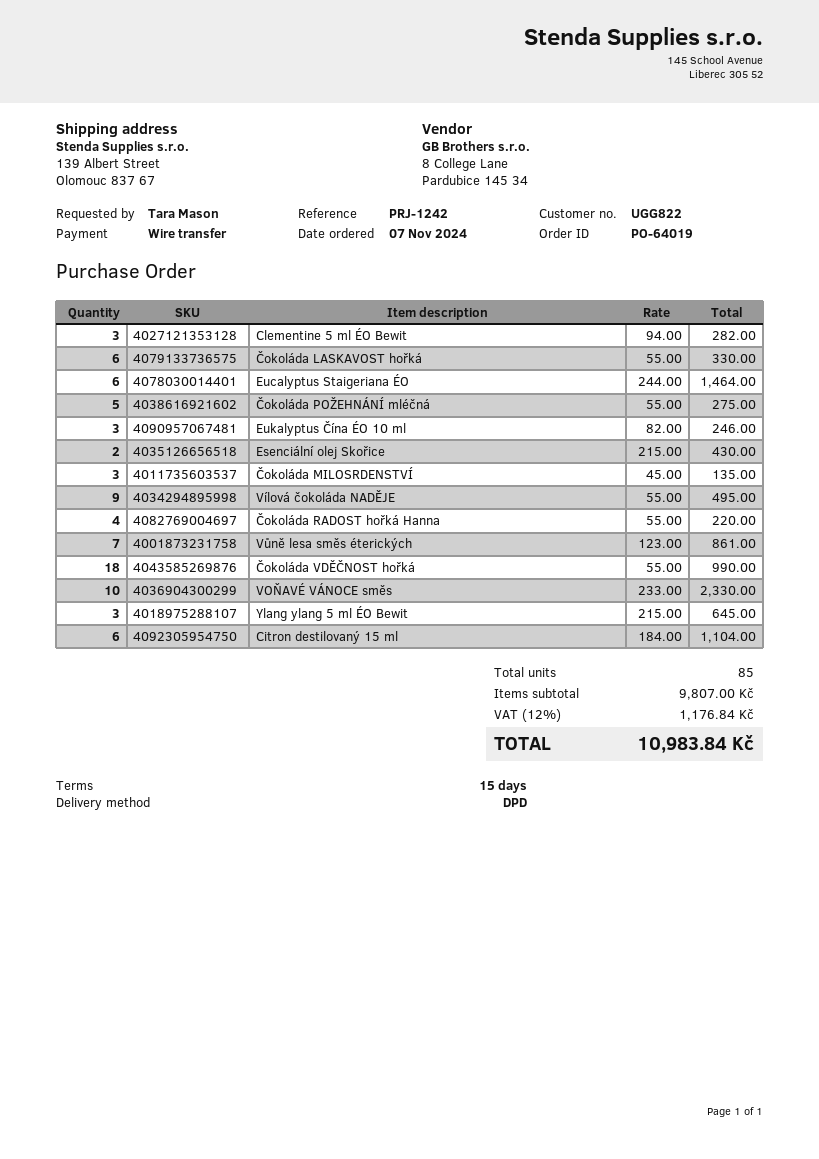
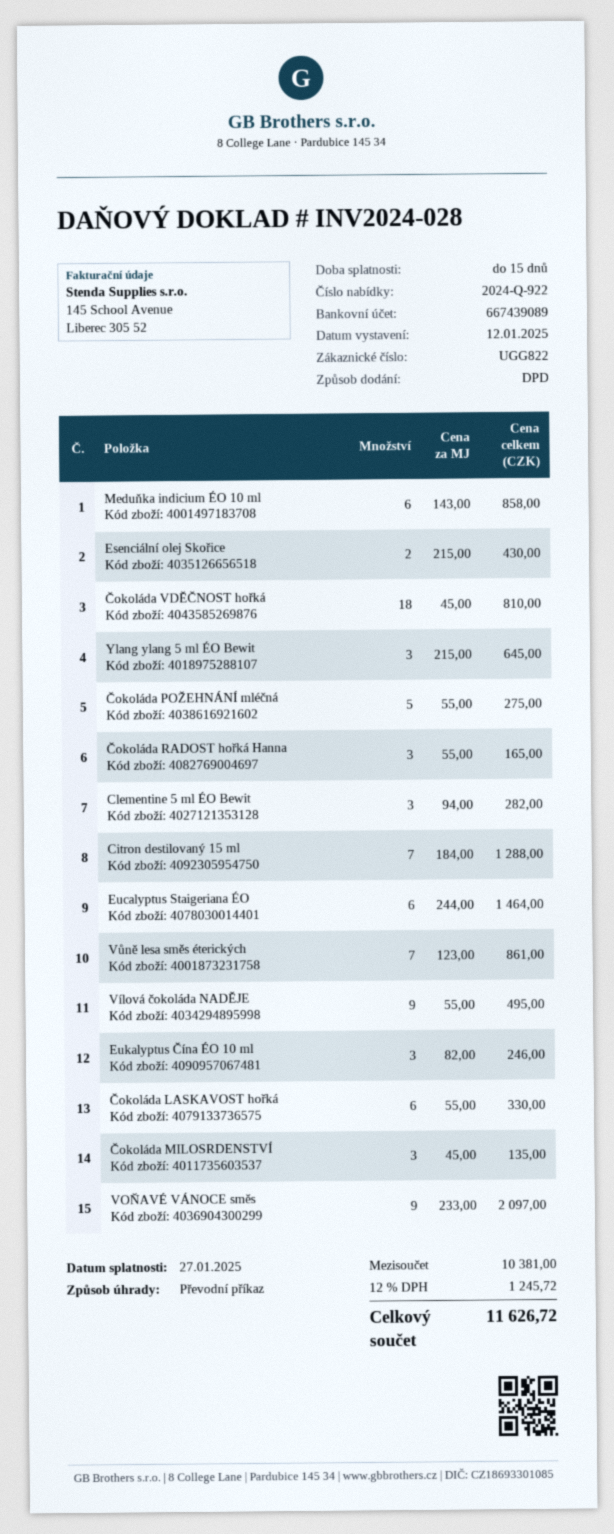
Čokoláda RADOST hořká Hanna: 4 x 55.00 = 220.00 -> 3 x 55.00 = 165.00
Čokoláda VDĚČNOST hořká: 18 x 55.00 = 990.00 -> 18 x 45.00 = 810.00
VOŇAVÉ VÁNOCE směs: 10 x 233.00 = 2330.00 -> 9 x 233.00 = 2097.00
Citron destilovaný 15 ml: 6 x 184.00 = 1104.00 -> 7 x 184.00 = 1288.00
Meduňka indicium ÉO 10 ml: none -> 6 x 143.00 = 858.00
subtotal: 9807.00 -> 10381.00
tax: 12% = 1176.84 -> 12% = 1245.72
total: 10983.84 -> 11626.72

